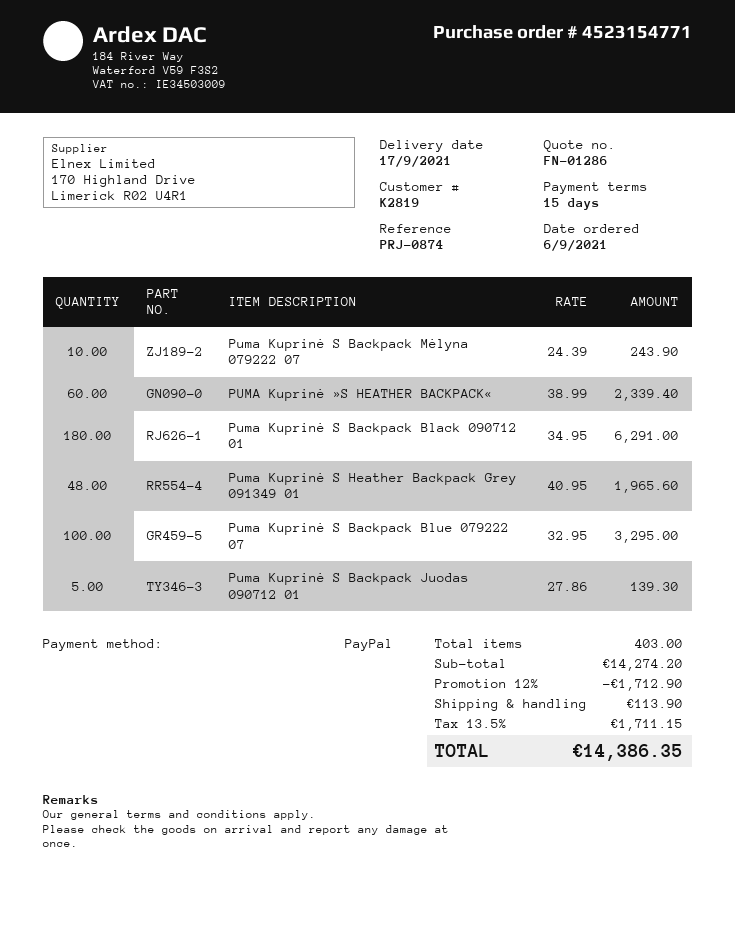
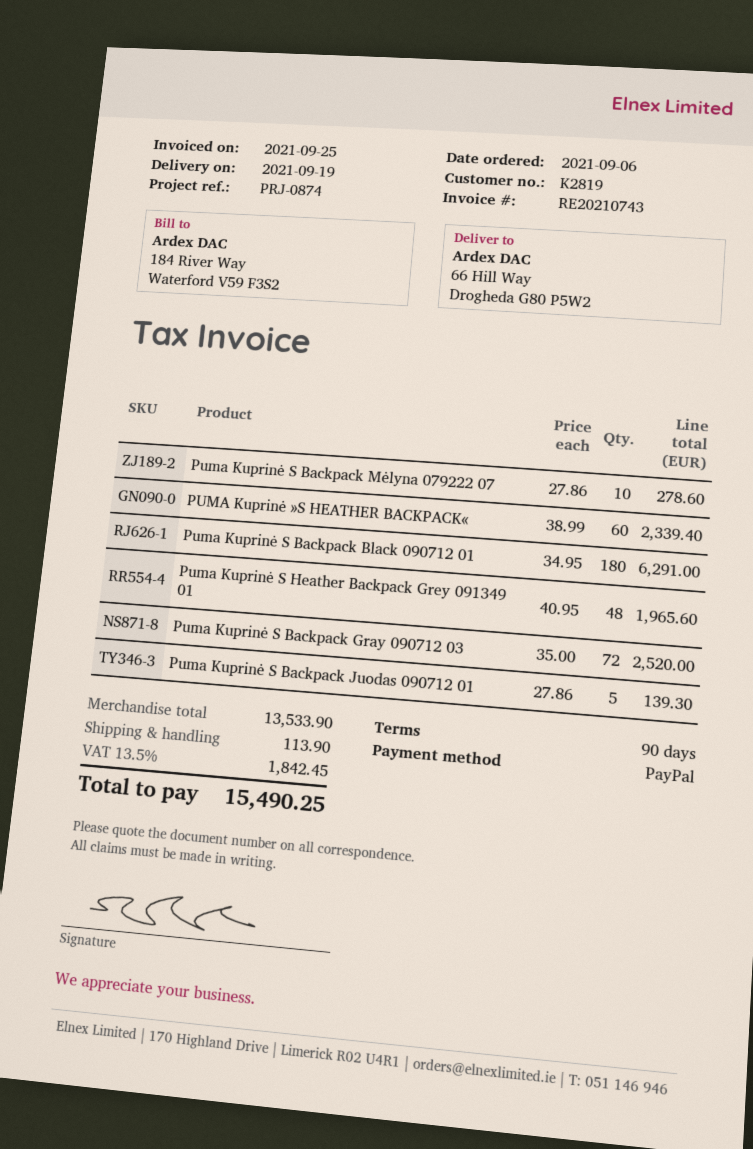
delivery date: 2021-09-17 -> 2021-09-19
payment terms: 15 days -> 90 days
Puma Kuprinė S Backpack Mėlyna 079222 07: 10 x 24.39 = 243.90 -> 10 x 27.86 = 278.60
Puma Kuprinė S Backpack Blue 079222 07: 100 x 32.95 = 3295.00 -> none
Puma Kuprinė S Backpack Gray 090712 03: none -> 72 x 35.00 = 2520.00
subtotal: 14274.20 -> 13533.90
discount: 12% = 1712.90 -> none
tax: 13.5% = 1711.15 -> 13.5% = 1842.45
total: 14386.35 -> 15490.25

